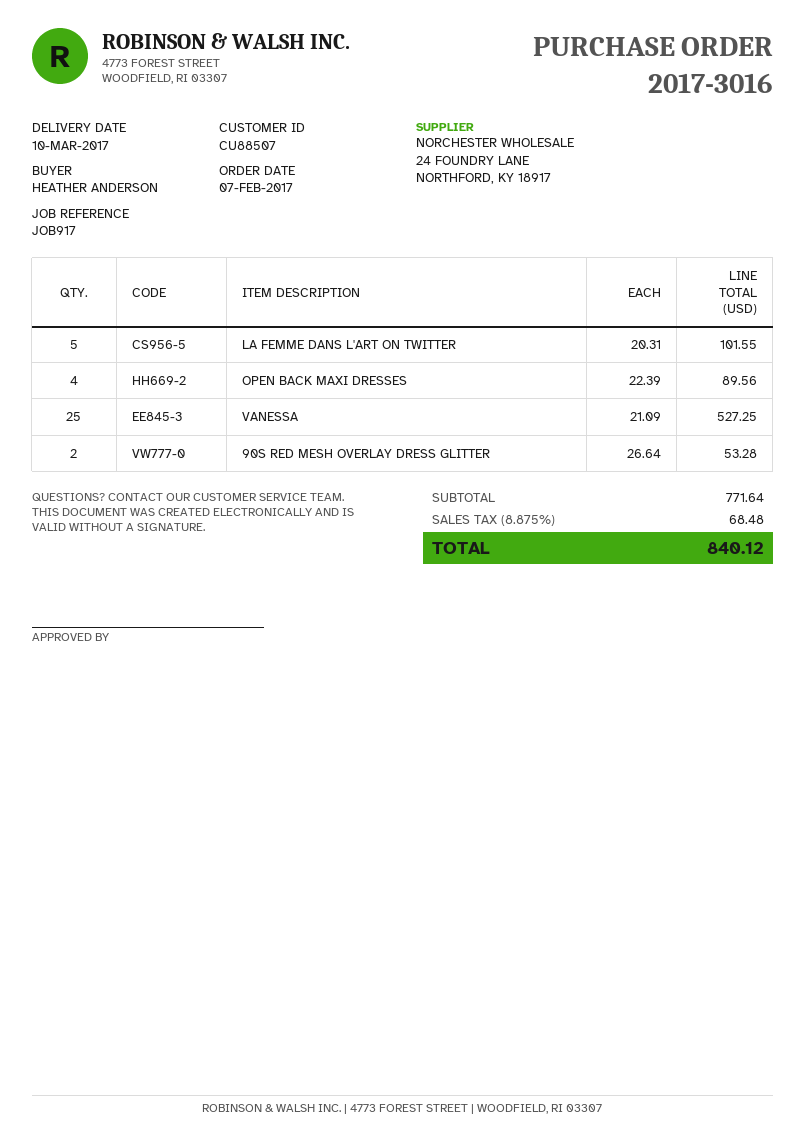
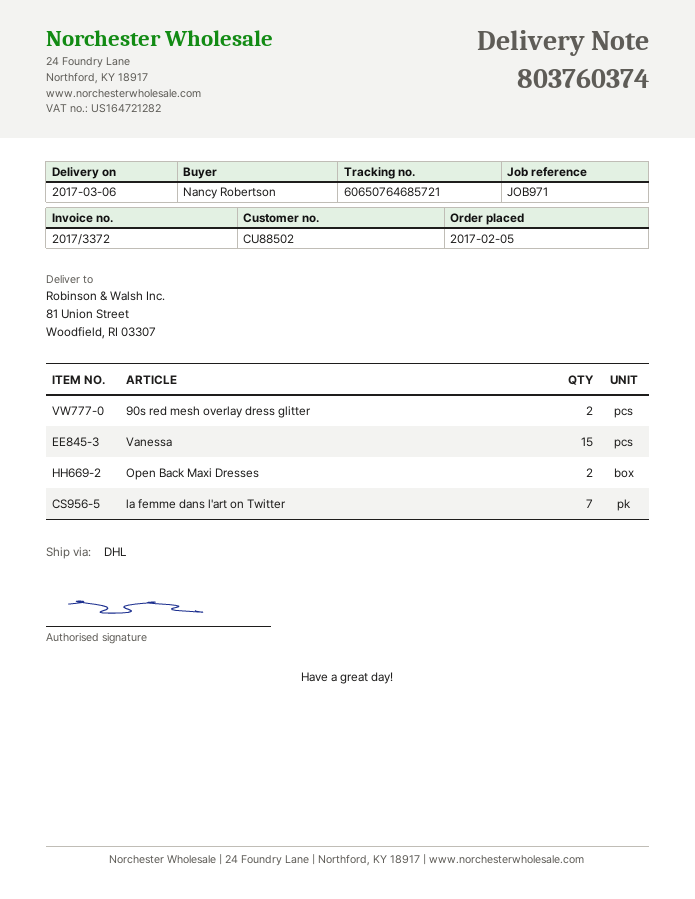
order date: 2017-02-07 -> 2017-02-05
delivery date: 2017-03-10 -> 2017-03-06
customer number: CU88507 -> CU88502
reference: JOB917 -> JOB971
ordered by: HEATHER ANDERSON -> Nancy Robertson
LA FEMME DANS L'ART ON TWITTER: 5 -> 7
OPEN BACK MAXI DRESSES: 4 -> 2
VANESSA: 25 -> 15

